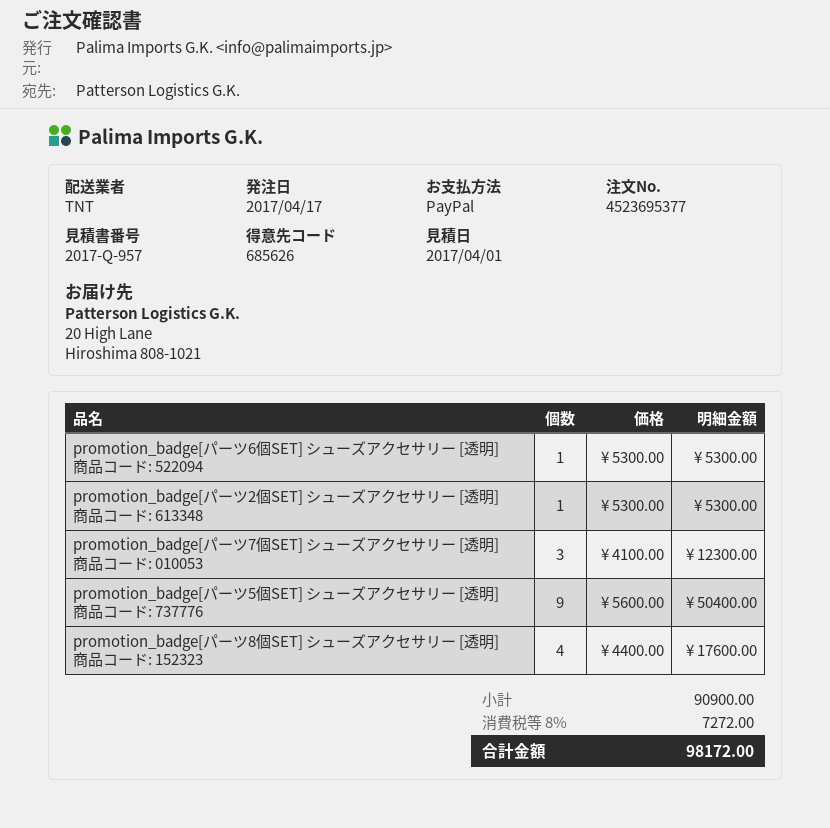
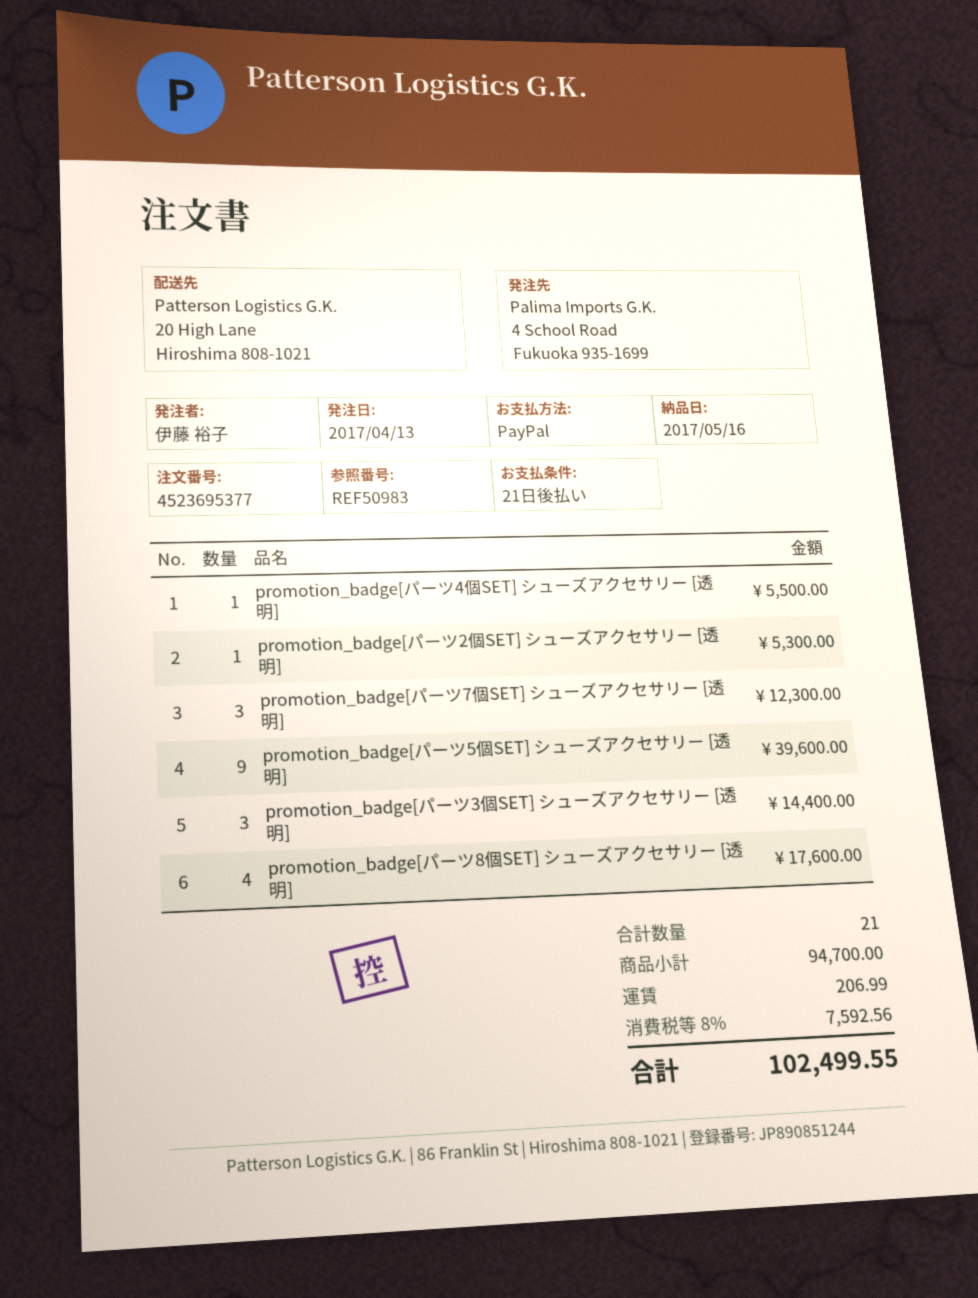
order date: 2017-04-17 -> 2017-04-13
promotion_badge[パーツ6個SET] シューズアクセサリー [透明]: 1 for 5300.00 -> none
promotion_badge[パーツ5個SET] シューズアクセサリー [透明]: 9 for 50400.00 -> 9 for 39600.00
promotion_badge[パーツ4個SET] シューズアクセサリー [透明]: none -> 1 for 5500.00
promotion_badge[パーツ3個SET] シューズアクセサリー [透明]: none -> 3 for 14400.00
subtotal: 90900.00 -> 94700.00
shipping: none -> 206.99
tax: 8% = 7272.00 -> 8% = 7592.56
total: 98172.00 -> 102499.55

